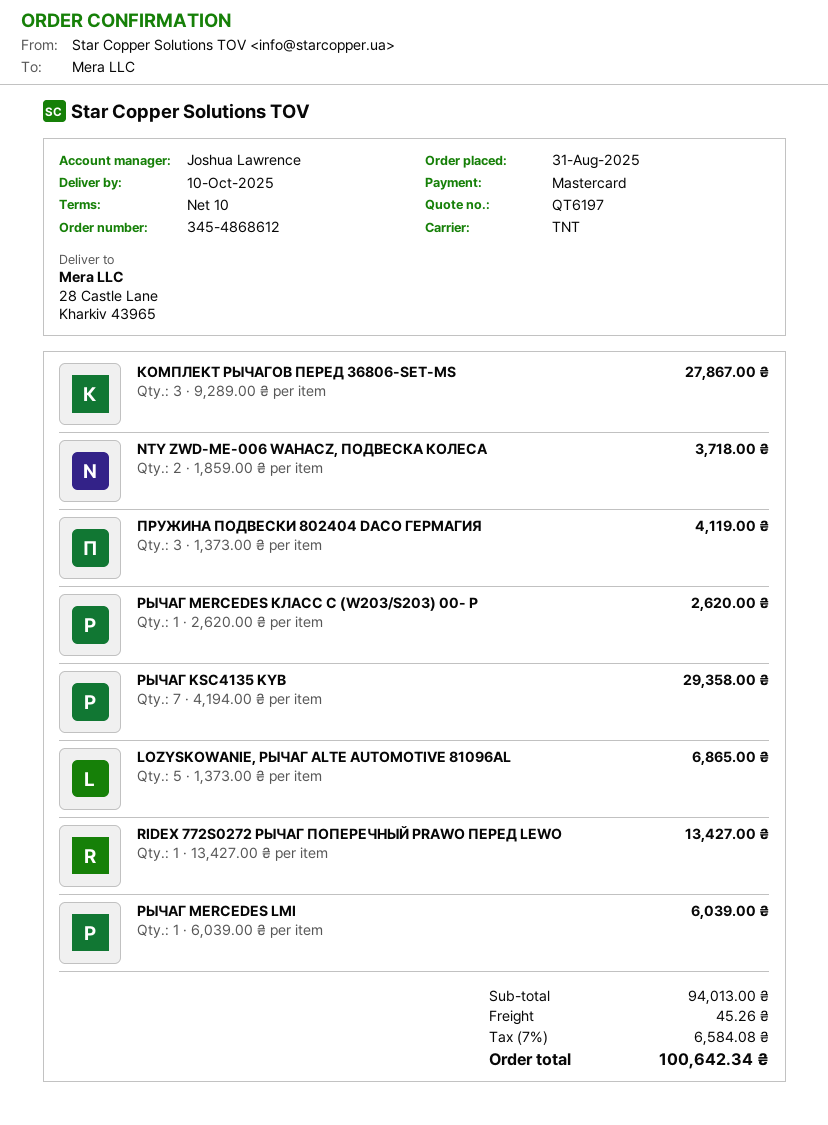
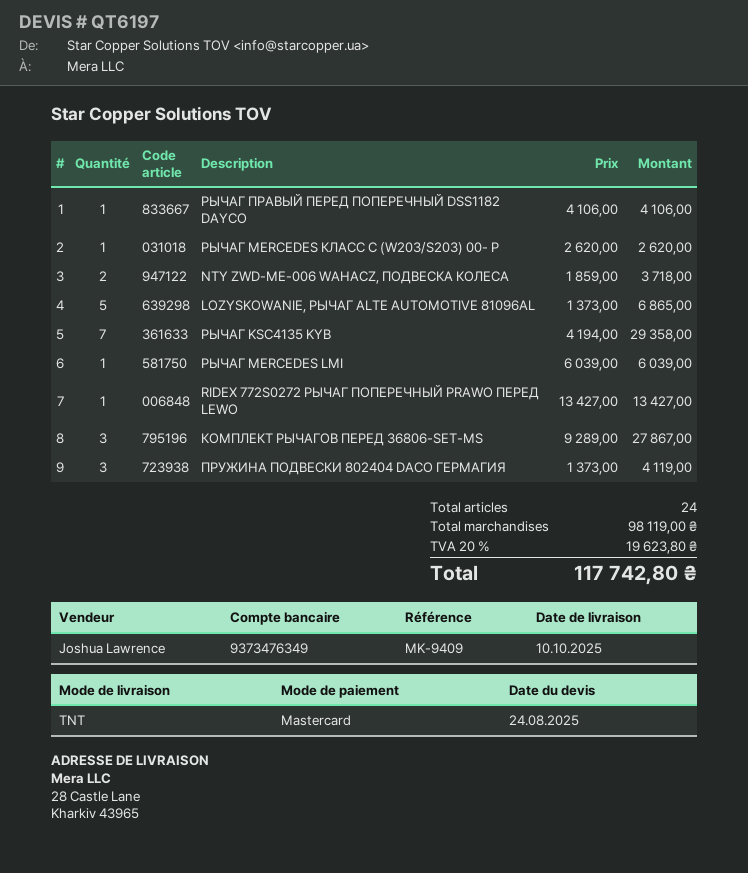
РЫЧАГ ПРАВЫЙ ПЕРЕД ПОПЕРЕЧНЫЙ DSS1182 DAYCO: none -> 1 x 4106.00 = 4106.00
subtotal: 94013.00 -> 98119.00
shipping: 45.26 -> none
tax: 7% = 6584.08 -> 20% = 19623.80
total: 100642.34 -> 117742.80

